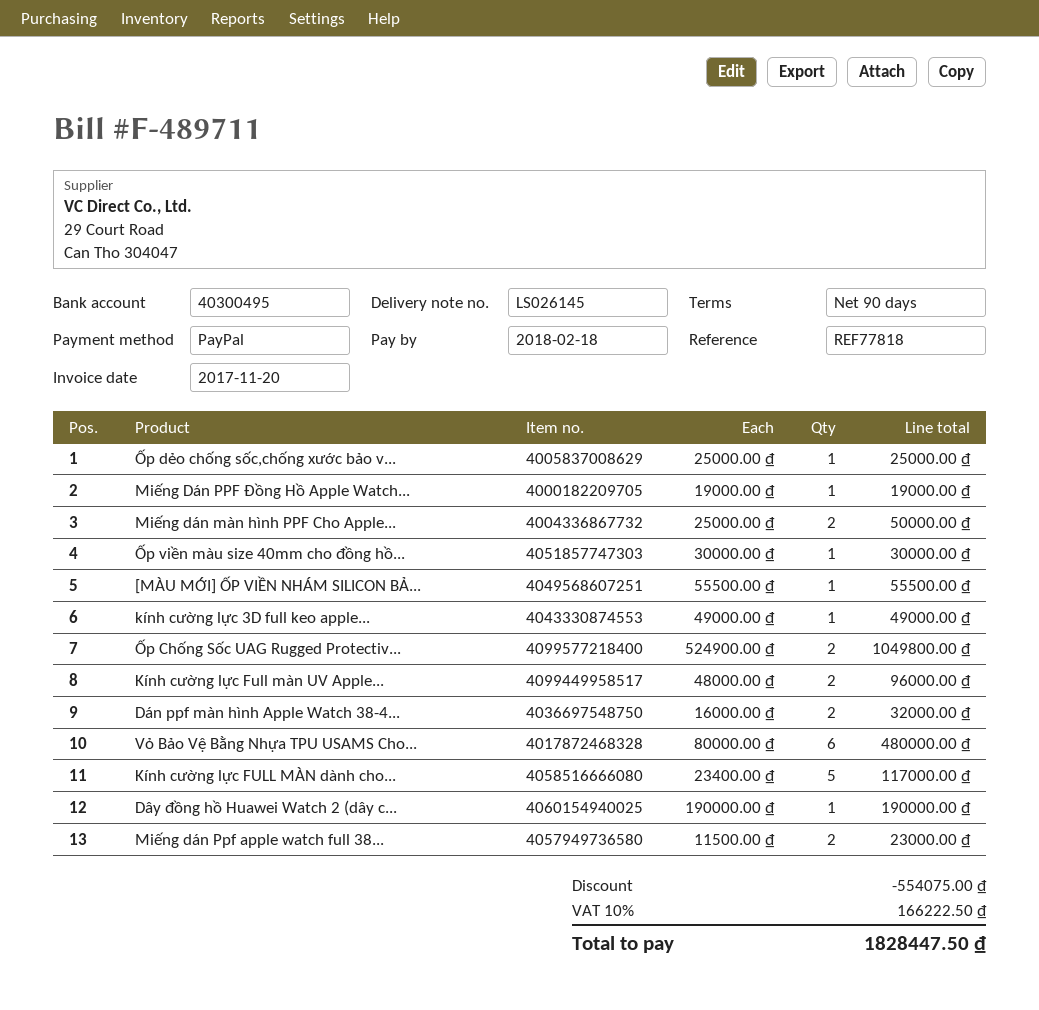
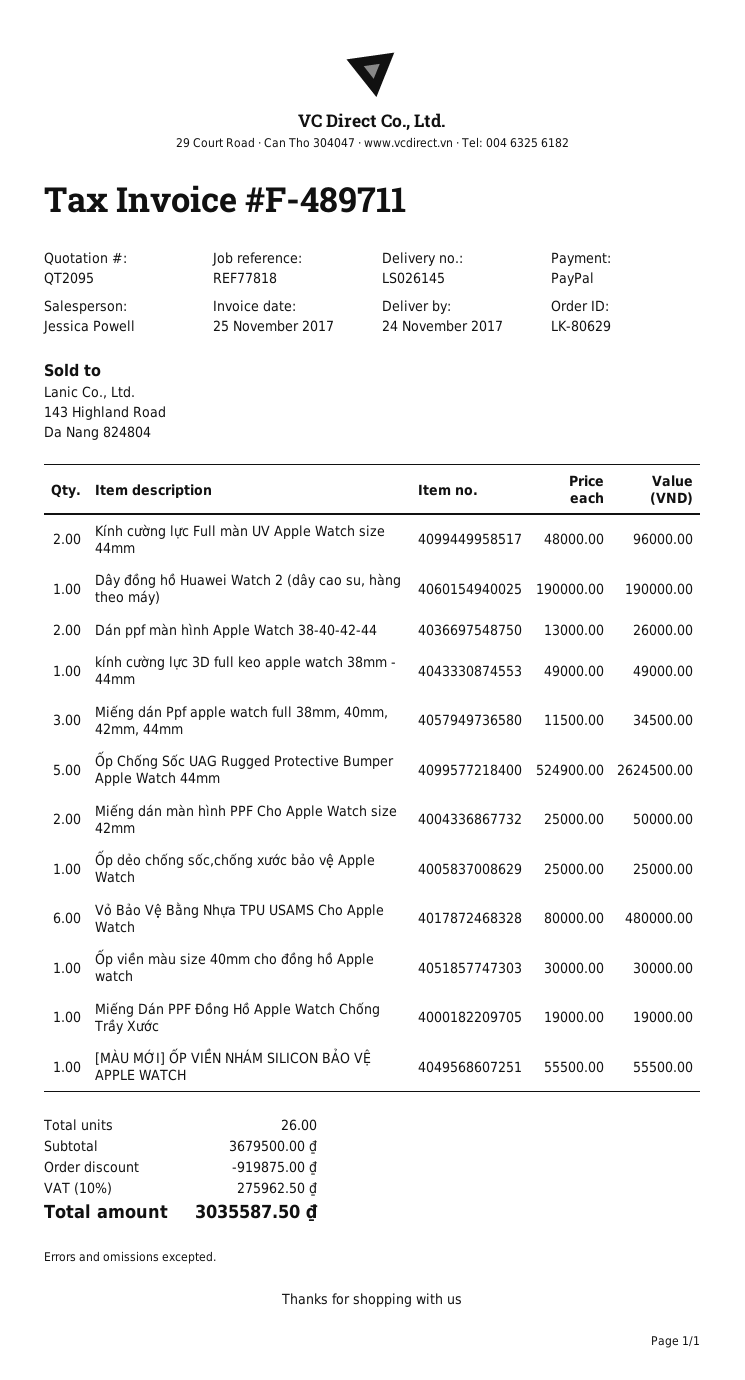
invoice date: 2017-11-20 -> 2017-11-25
Ốp Chống Sốc UAG Rugged Protectiv...: 2 x 524900.00 = 1049800.00 -> 5 x 524900.00 = 2624500.00
Dán ppf màn hình Apple Watch 38-4...: 2 x 16000.00 = 32000.00 -> 2 x 13000.00 = 26000.00
Kính cường lực FULL MÀN dành cho...: 5 x 23400.00 = 117000.00 -> none
Miếng dán Ppf apple watch full 38...: 2 x 11500.00 = 23000.00 -> 3 x 11500.00 = 34500.00
discount: 554075.00 -> 919875.00
tax: 10% = 166222.50 -> 10% = 275962.50
total: 1828447.50 -> 3035587.50

